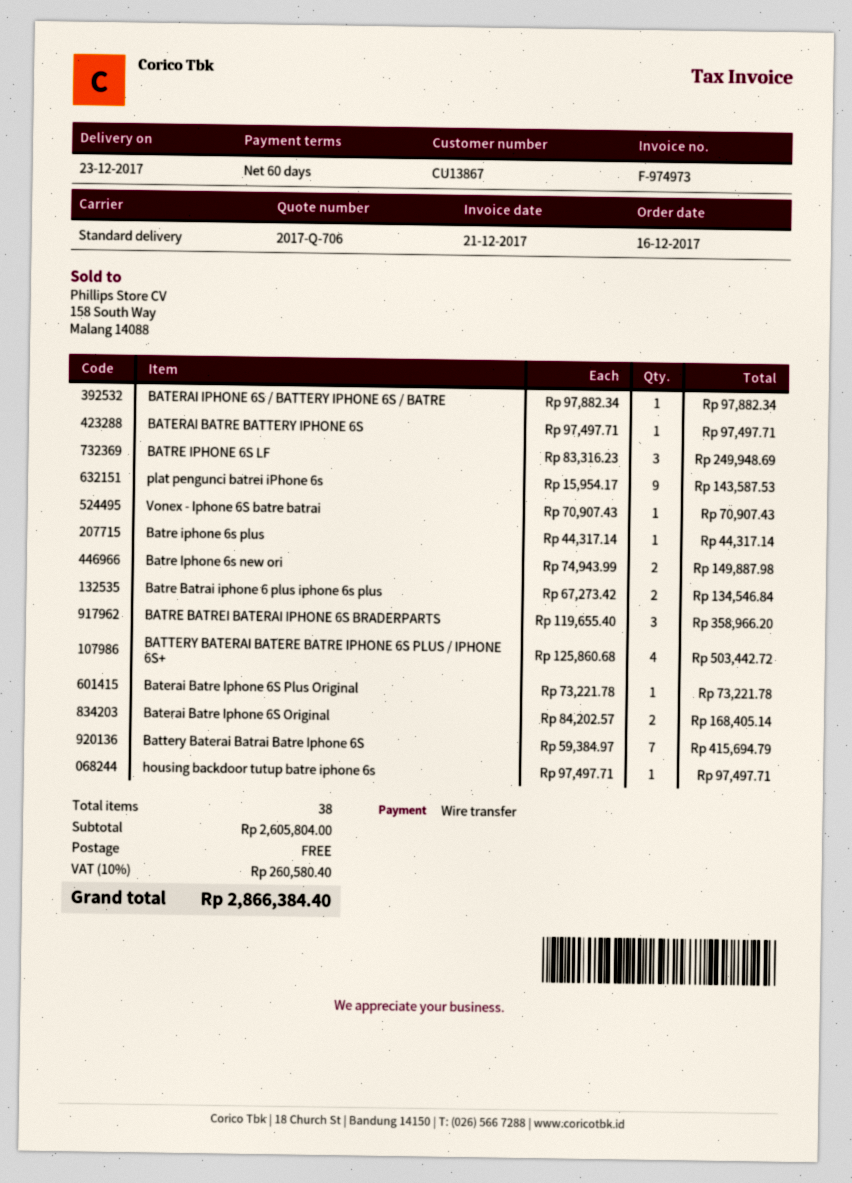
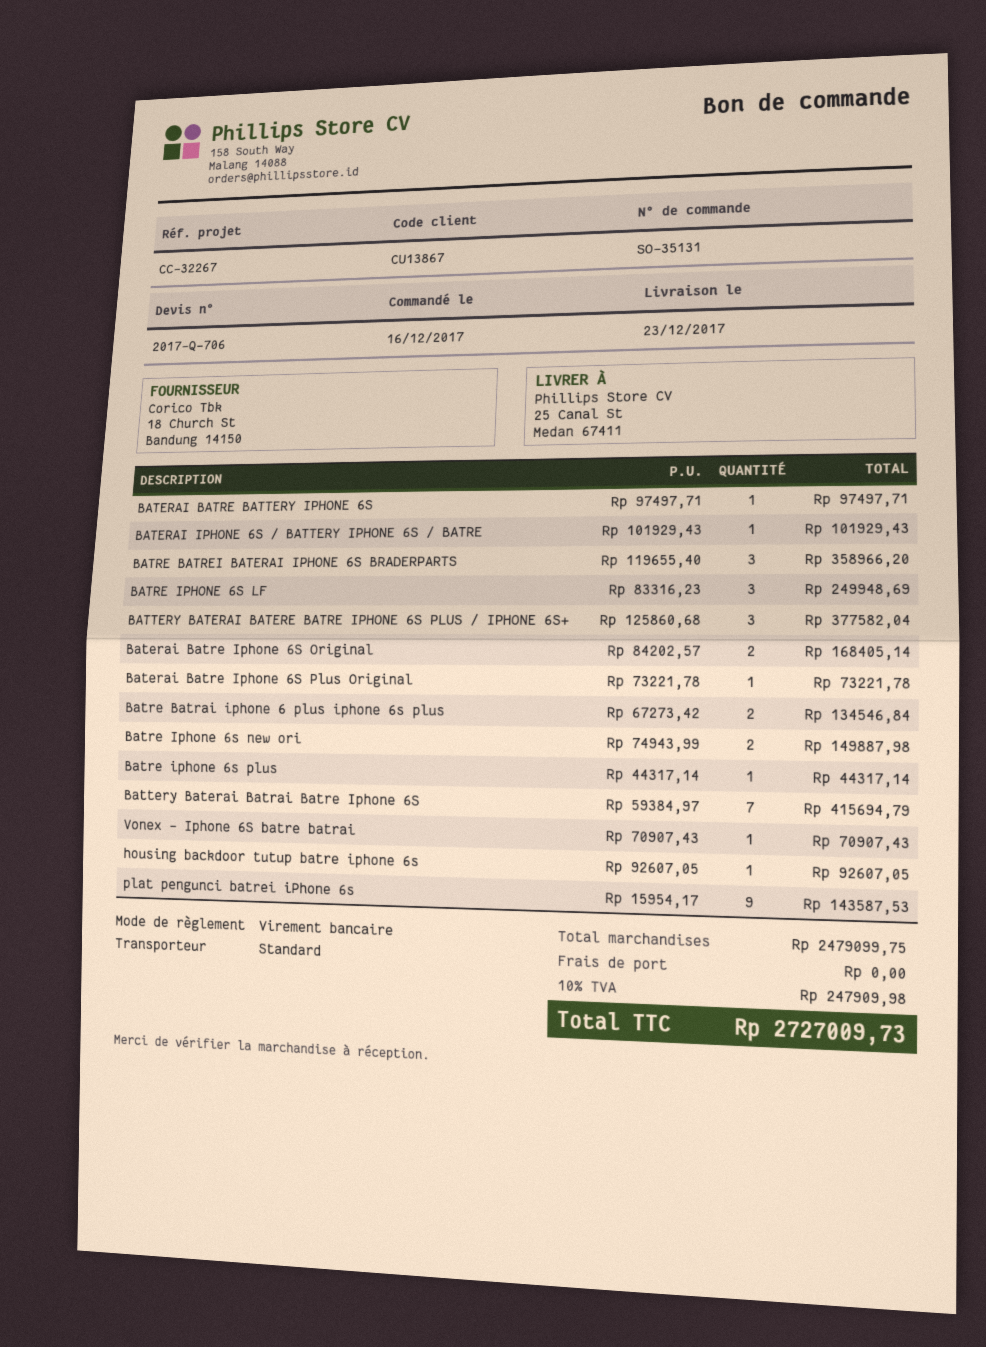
BATERAI IPHONE 6S / BATTERY IPHONE 6S / BATRE: 1 x 97882.34 = 97882.34 -> 1 x 101929.43 = 101929.43
BATTERY BATERAI BATERE BATRE IPHONE 6S PLUS / IPHONE 6S+: 4 x 125860.68 = 503442.72 -> 3 x 125860.68 = 377582.04
housing backdoor tutup batre iphone 6s: 1 x 97497.71 = 97497.71 -> 1 x 92607.05 = 92607.05
subtotal: 2605804.00 -> 2479099.75
tax: 10% = 260580.40 -> 10% = 247909.98
total: 2866384.40 -> 2727009.73

